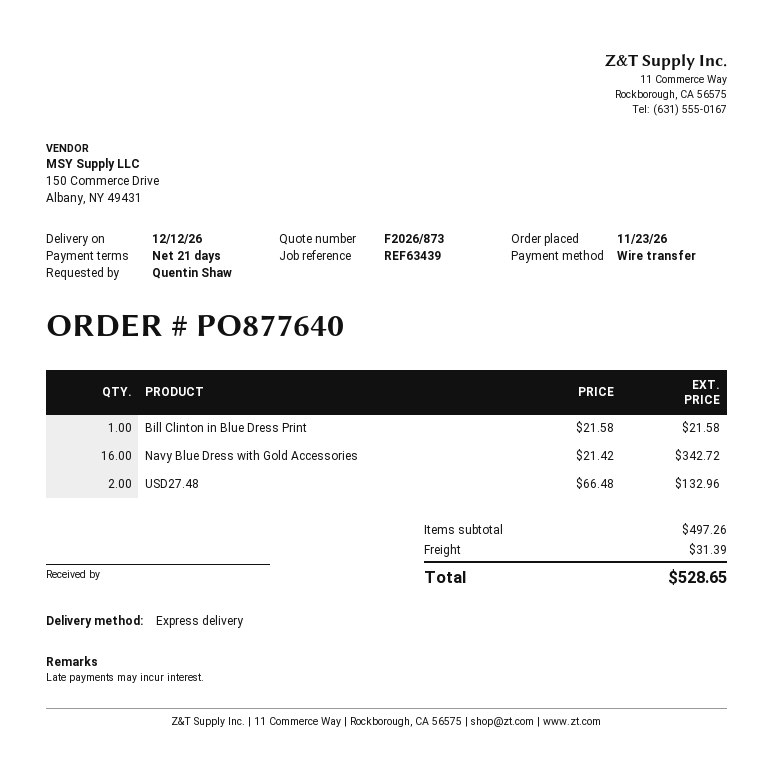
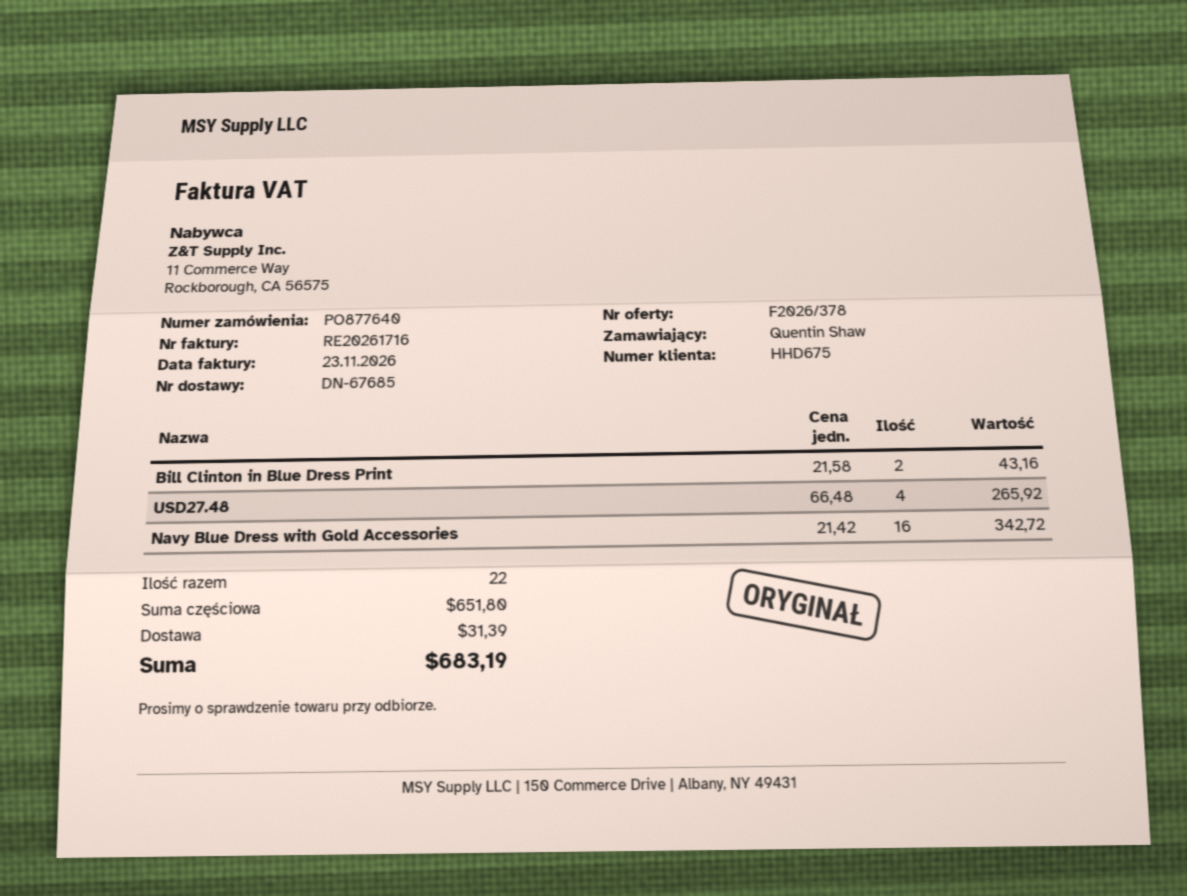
quote number: F2026/873 -> F2026/378
Bill Clinton in Blue Dress Print: 1 x 21.58 = 21.58 -> 2 x 21.58 = 43.16
USD27.48: 2 x 66.48 = 132.96 -> 4 x 66.48 = 265.92
subtotal: 497.26 -> 651.80
total: 528.65 -> 683.19

